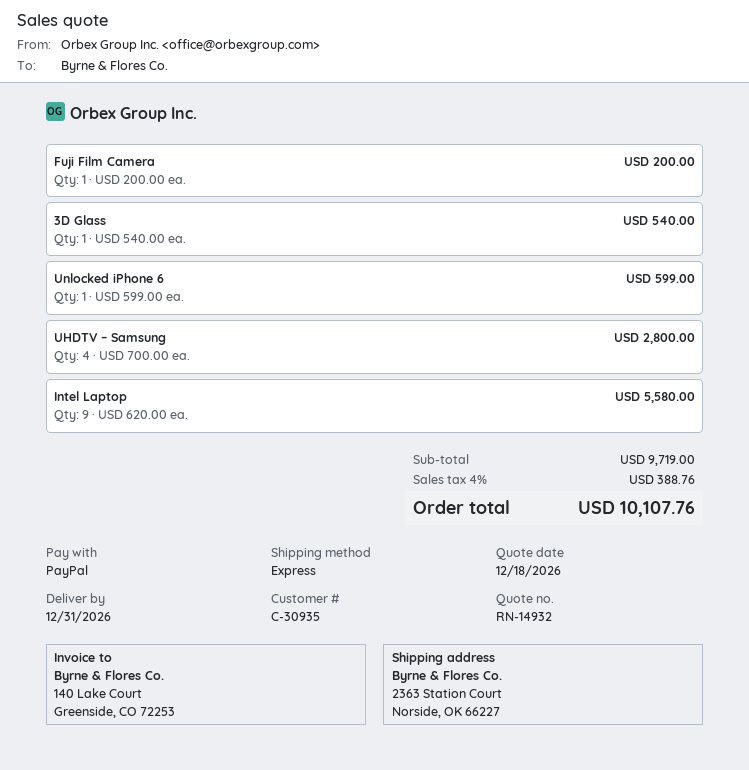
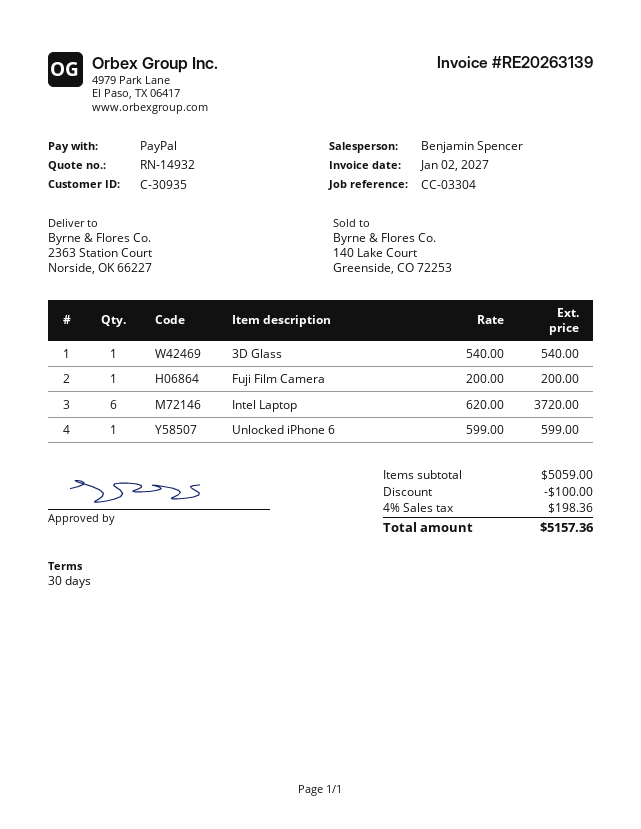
UHDTV – Samsung: 4 x 700.00 = 2800.00 -> none
Intel Laptop: 9 x 620.00 = 5580.00 -> 6 x 620.00 = 3720.00
subtotal: 9719.00 -> 5059.00
discount: none -> 100.00
tax: 4% = 388.76 -> 4% = 198.36
total: 10107.76 -> 5157.36

